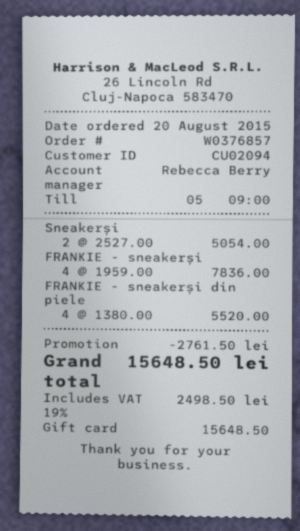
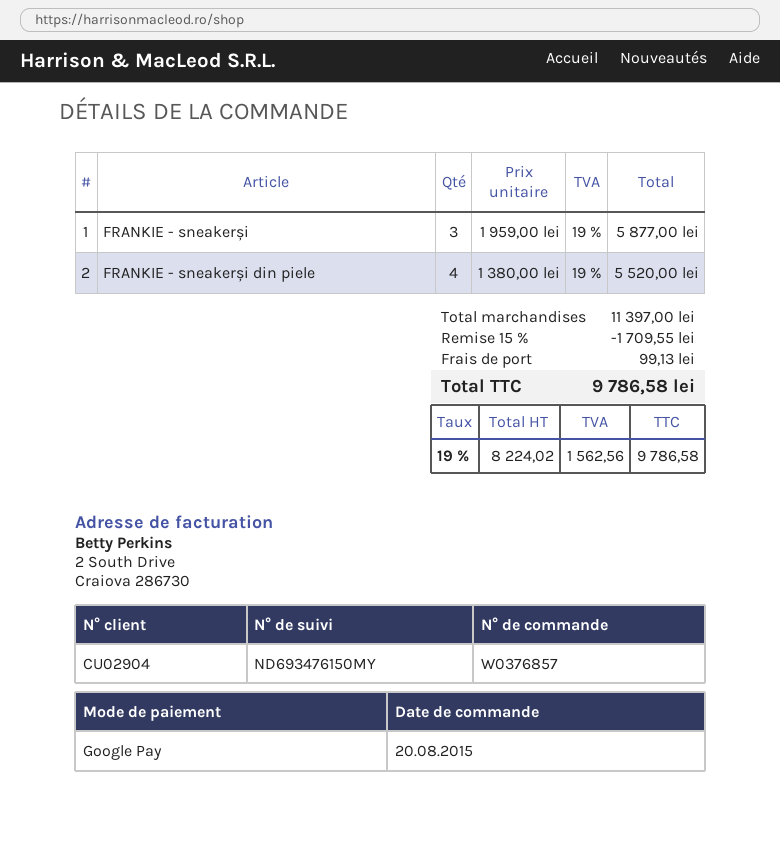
customer number: CU02094 -> CU02904
payment method: gift card -> Google Pay
Sneakerși: 2 x 2527.00 = 5054.00 -> none
FRANKIE - sneakerși: 4 x 1959.00 = 7836.00 -> 3 x 1959.00 = 5877.00
discount: 2761.50 -> 1709.55
shipping: none -> 99.13
tax: 19% = 2498.50 -> 19% = 1562.56
total: 15648.50 -> 9786.58

